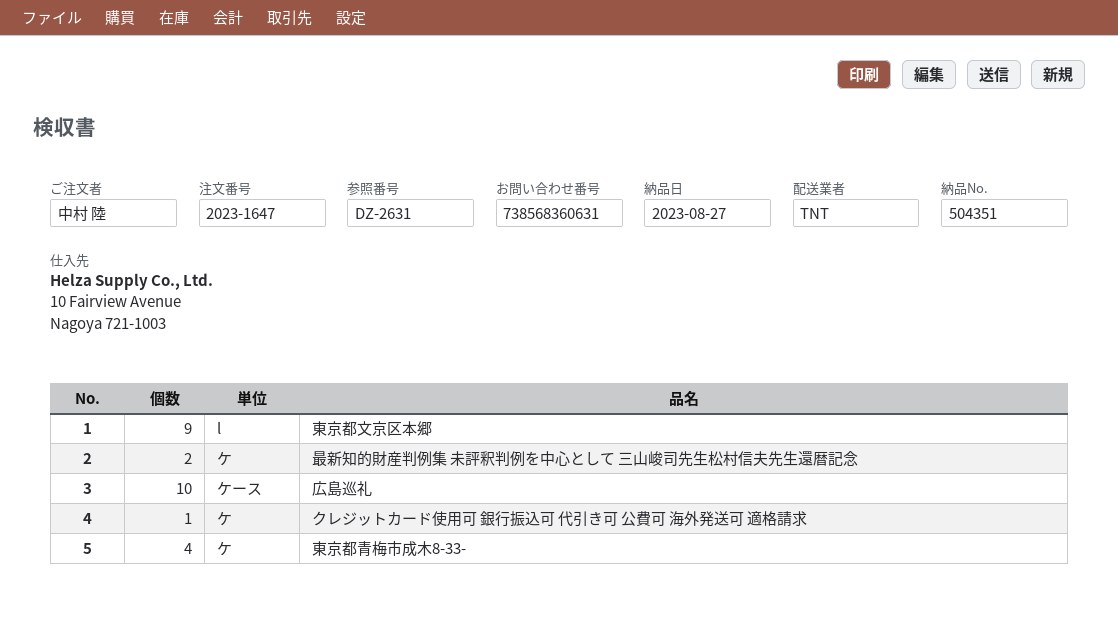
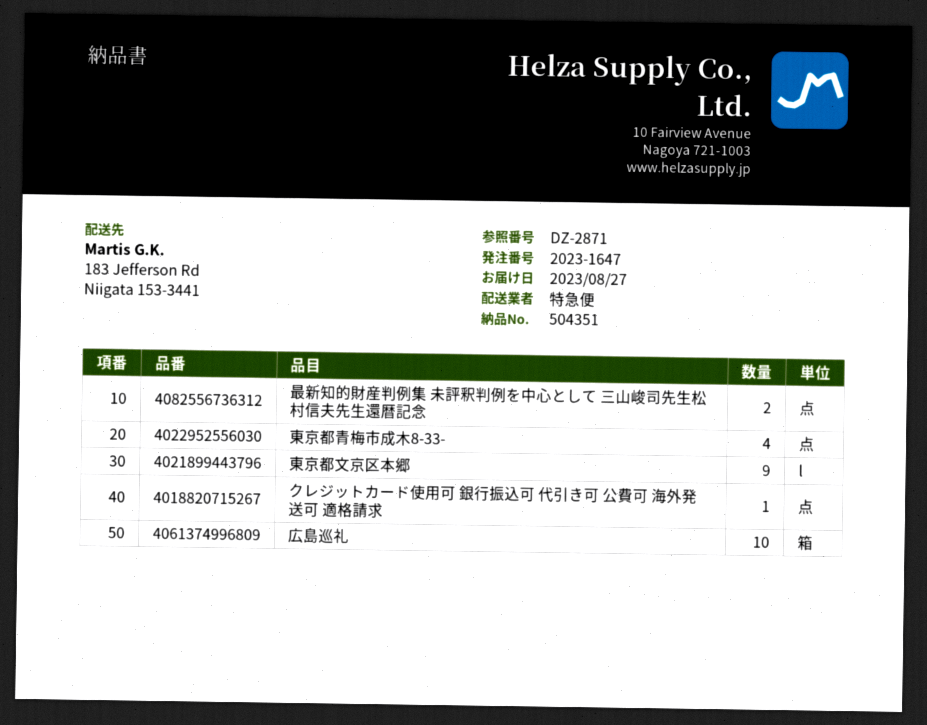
reference: DZ-2631 -> DZ-2871
shipping method: TNT -> express

